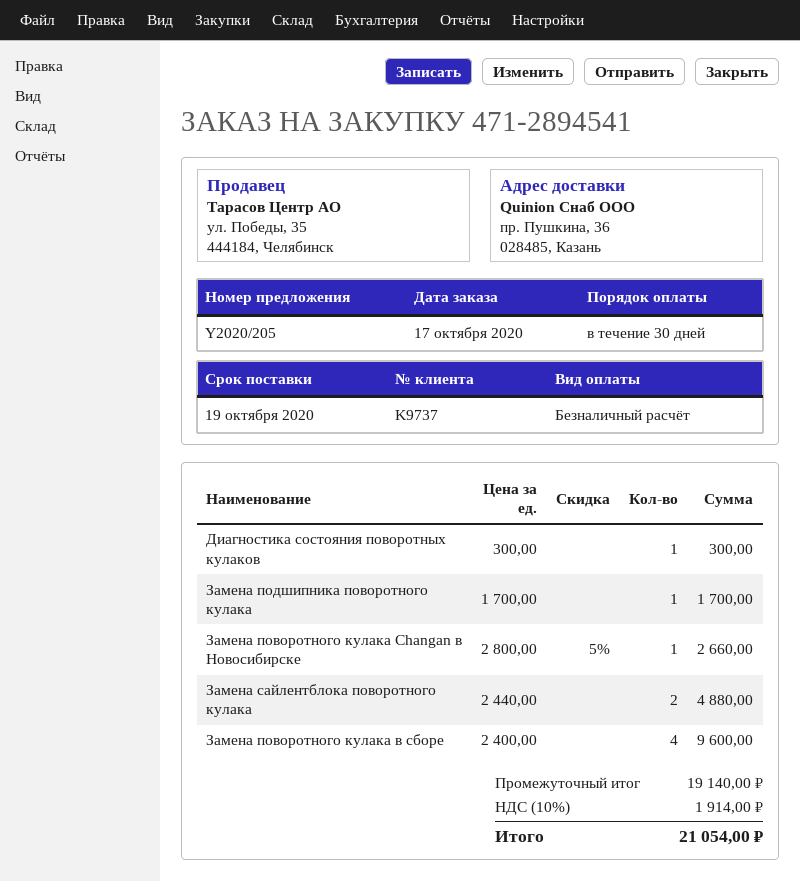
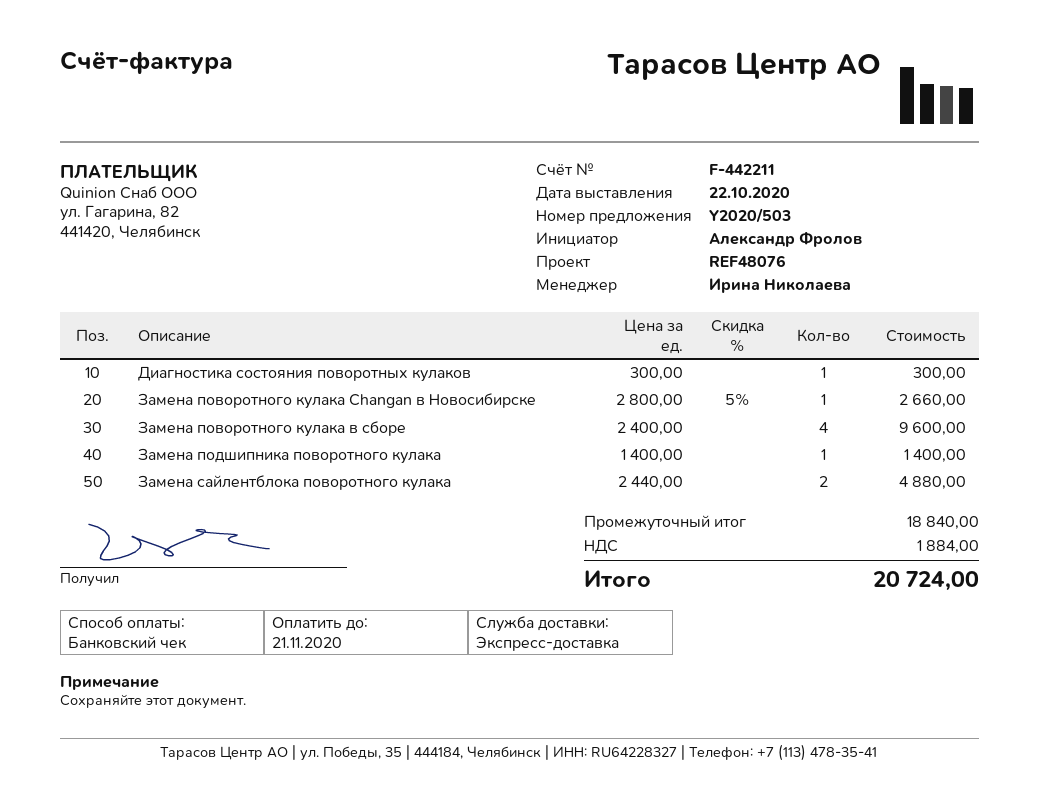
quote number: Y2020/205 -> Y2020/503
payment method: bank transfer -> cheque
Замена подшипника поворотного кулака: 1 x 1700.00 = 1700.00 -> 1 x 1400.00 = 1400.00
subtotal: 19140.00 -> 18840.00
tax: 1914.00 -> 1884.00
total: 21054.00 -> 20724.00

